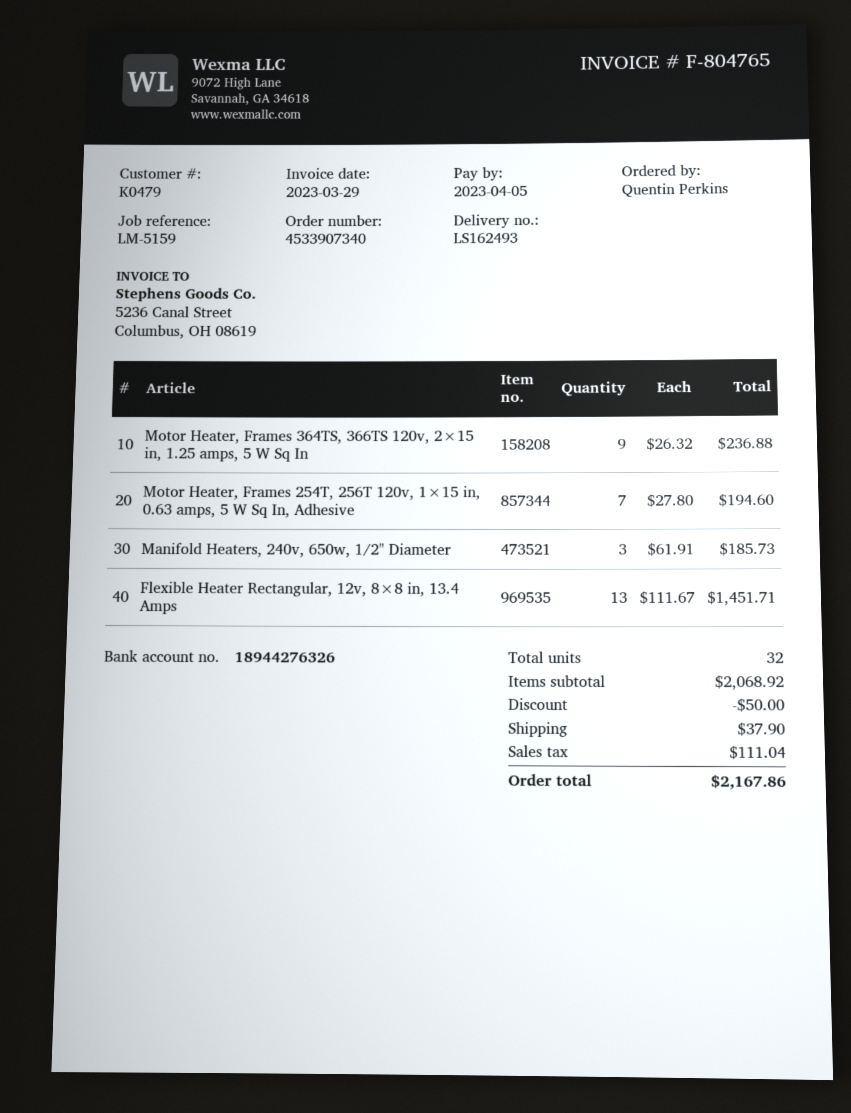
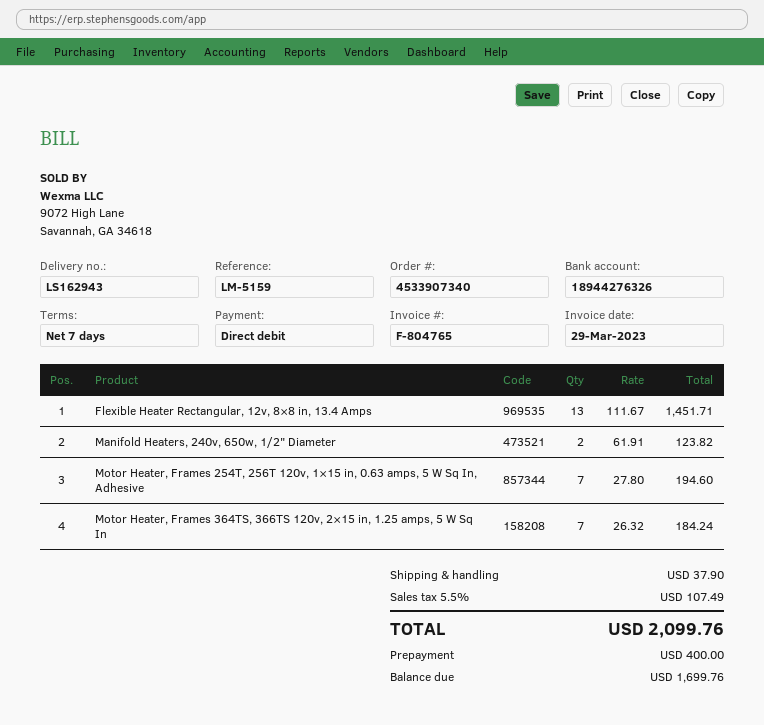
delivery note number: LS162493 -> LS162943
Motor Heater, Frames 364TS, 366TS 120v, 2×15 in, 1.25 amps, 5 W Sq In: 9 x 26.32 = 236.88 -> 7 x 26.32 = 184.24
Manifold Heaters, 240v, 650w, 1/2" Diameter: 3 x 61.91 = 185.73 -> 2 x 61.91 = 123.82
discount: 50.00 -> none
tax: 111.04 -> 107.49
total: 2167.86 -> 2099.76

